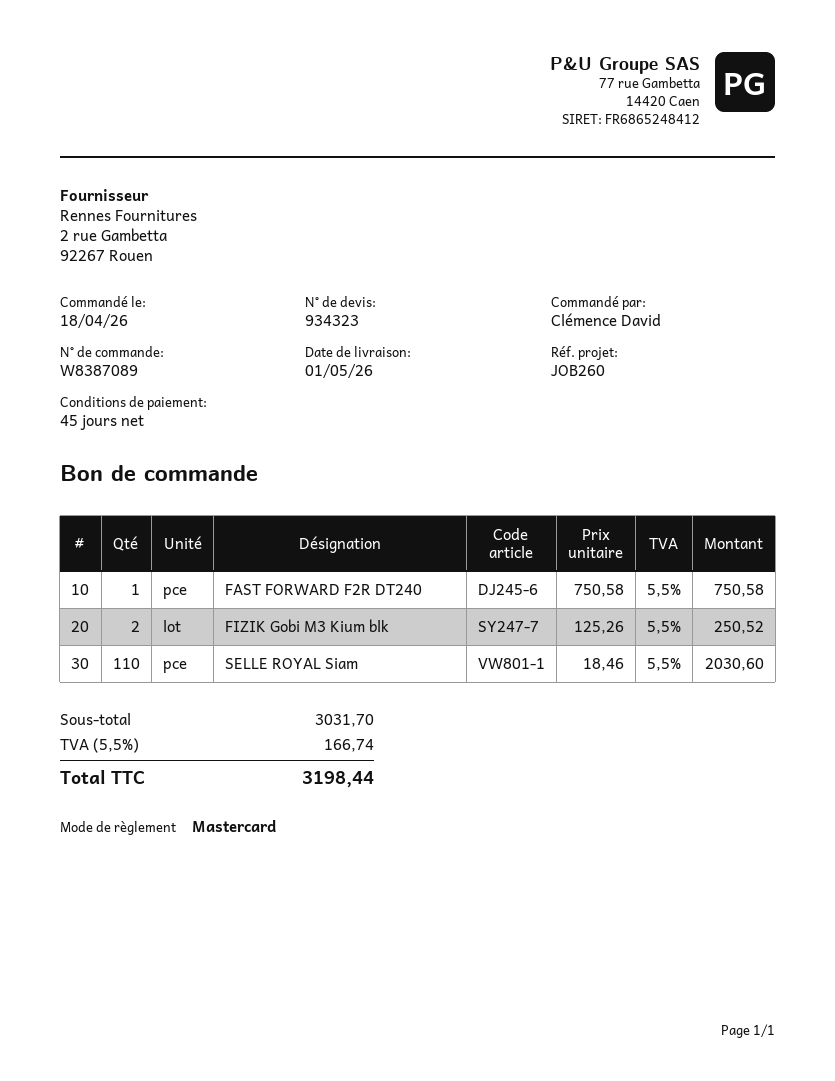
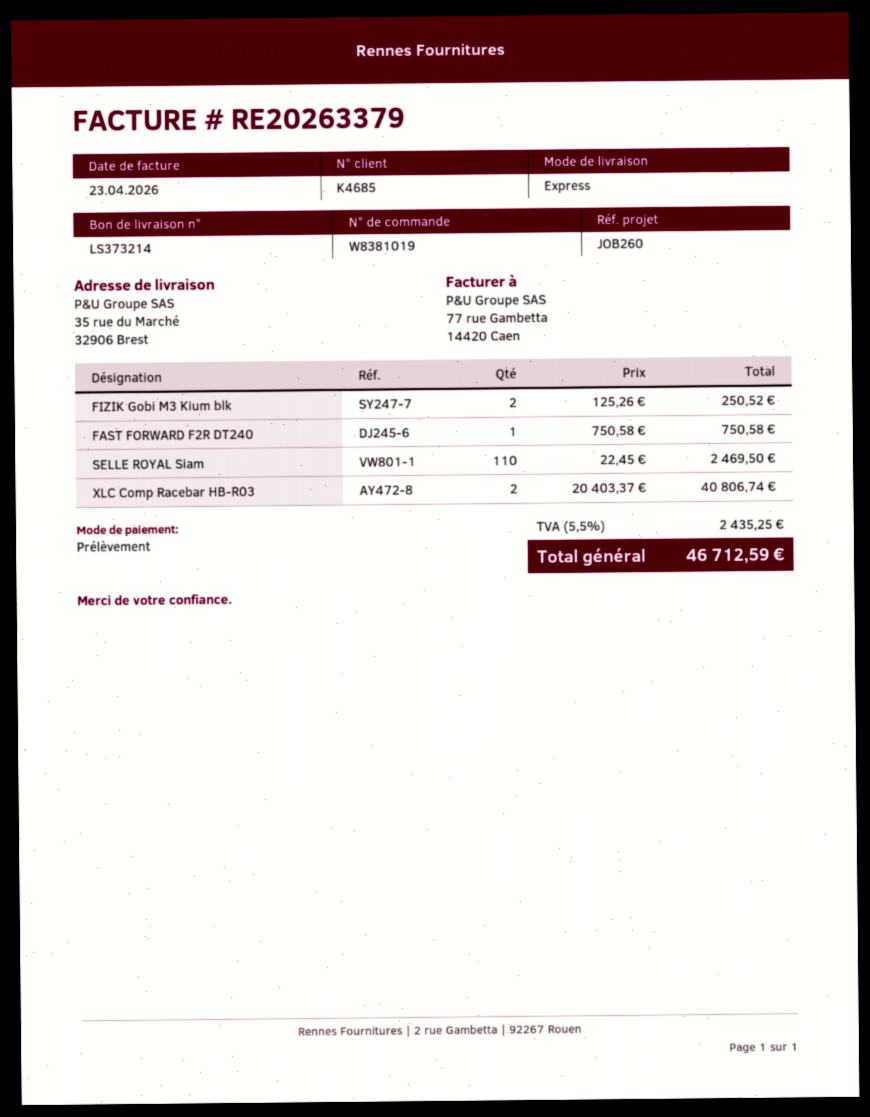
order number: W8387089 -> W8381019
payment method: Mastercard -> direct debit
SELLE ROYAL Siam: 110 x 18.46 = 2030.60 -> 110 x 22.45 = 2469.50
XLC Comp Racebar HB-R03: none -> 2 x 20403.37 = 40806.74
tax: 5.5% = 166.74 -> 5.5% = 2435.25
total: 3198.44 -> 46712.59

